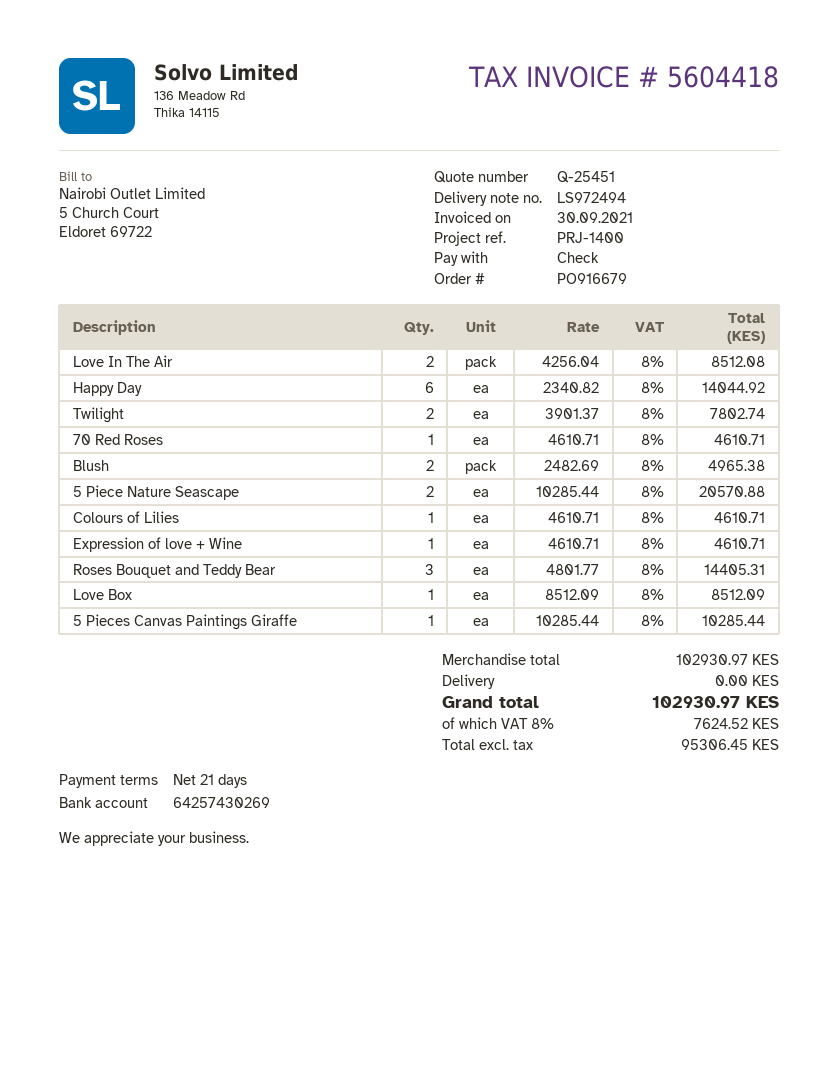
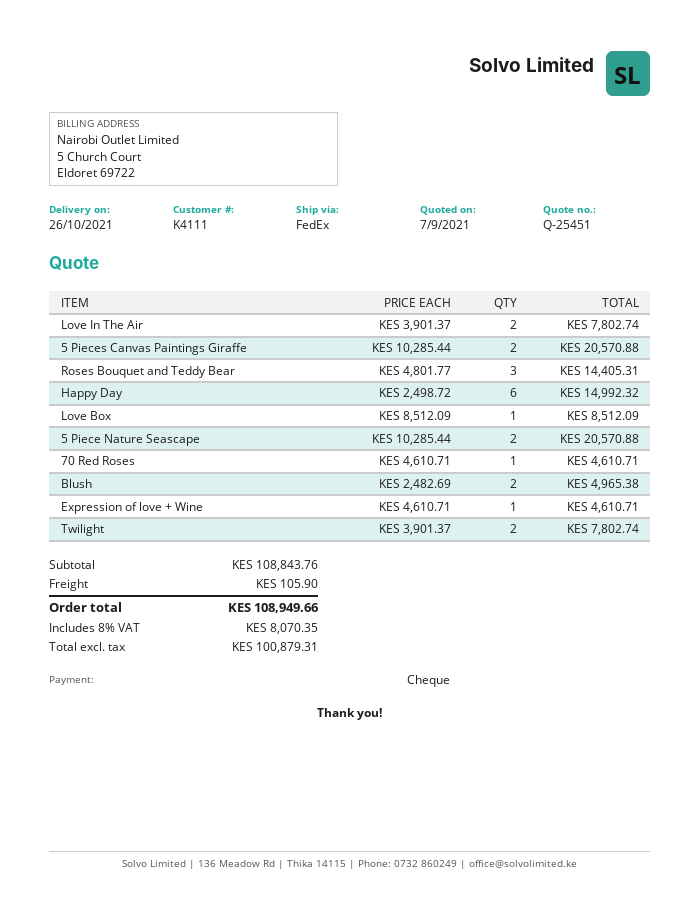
Love In The Air: 2 x 4256.04 = 8512.08 -> 2 x 3901.37 = 7802.74
Happy Day: 6 x 2340.82 = 14044.92 -> 6 x 2498.72 = 14992.32
Colours of Lilies: 1 x 4610.71 = 4610.71 -> none
5 Pieces Canvas Paintings Giraffe: 1 x 10285.44 = 10285.44 -> 2 x 10285.44 = 20570.88
subtotal: 102930.97 -> 108843.76
shipping: 0.00 -> 105.90
net: 95306.45 -> 100879.31
tax: 8% = 7624.52 -> 8% = 8070.35
total: 102930.97 -> 108949.66

